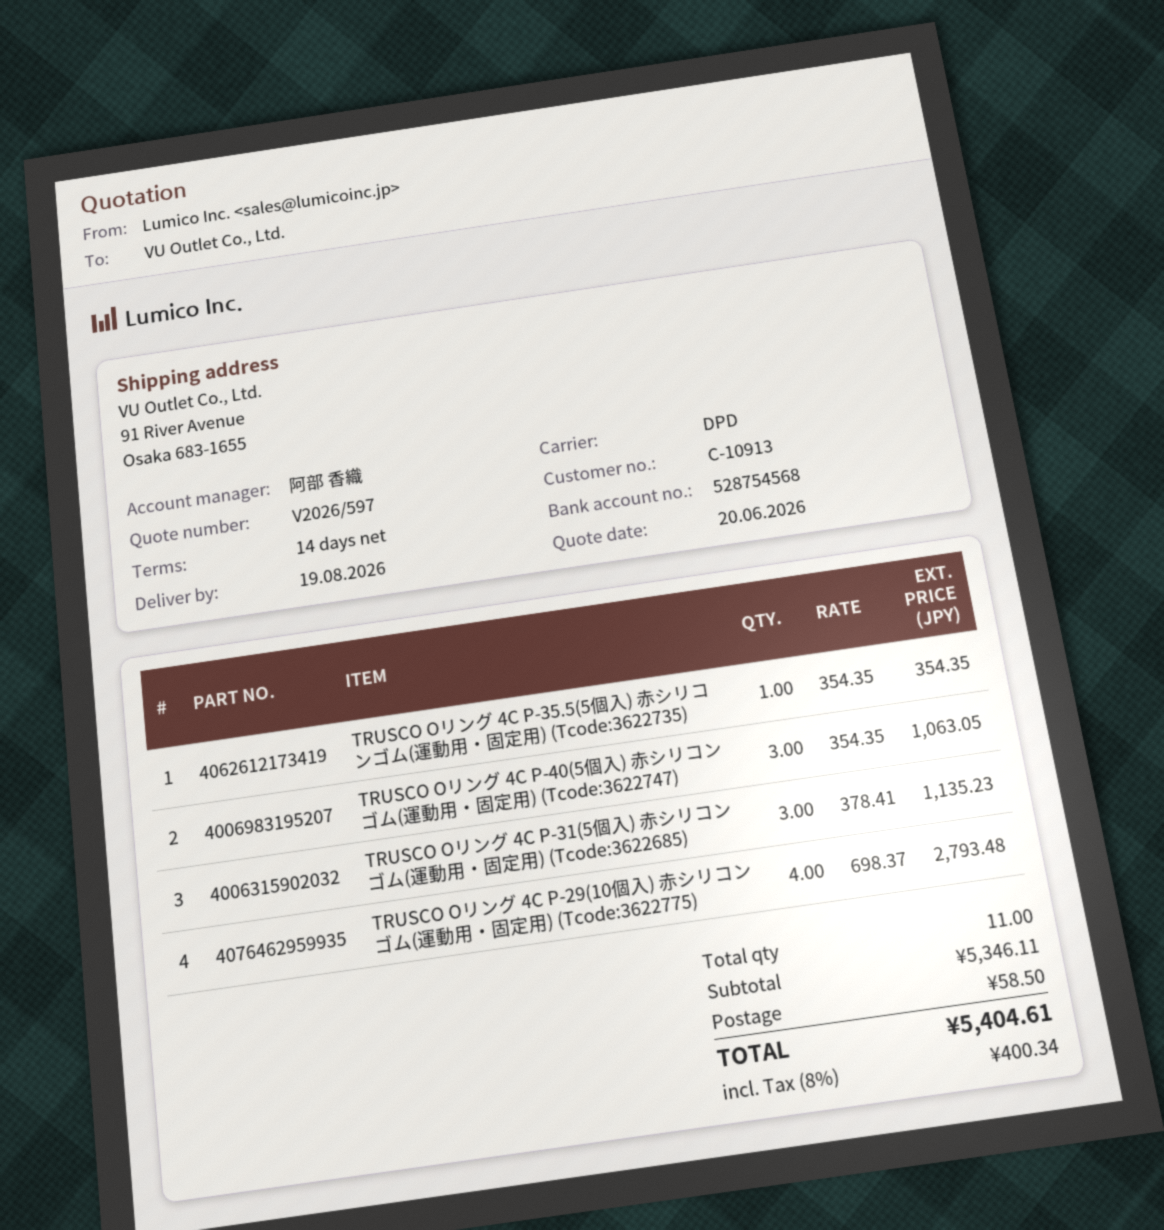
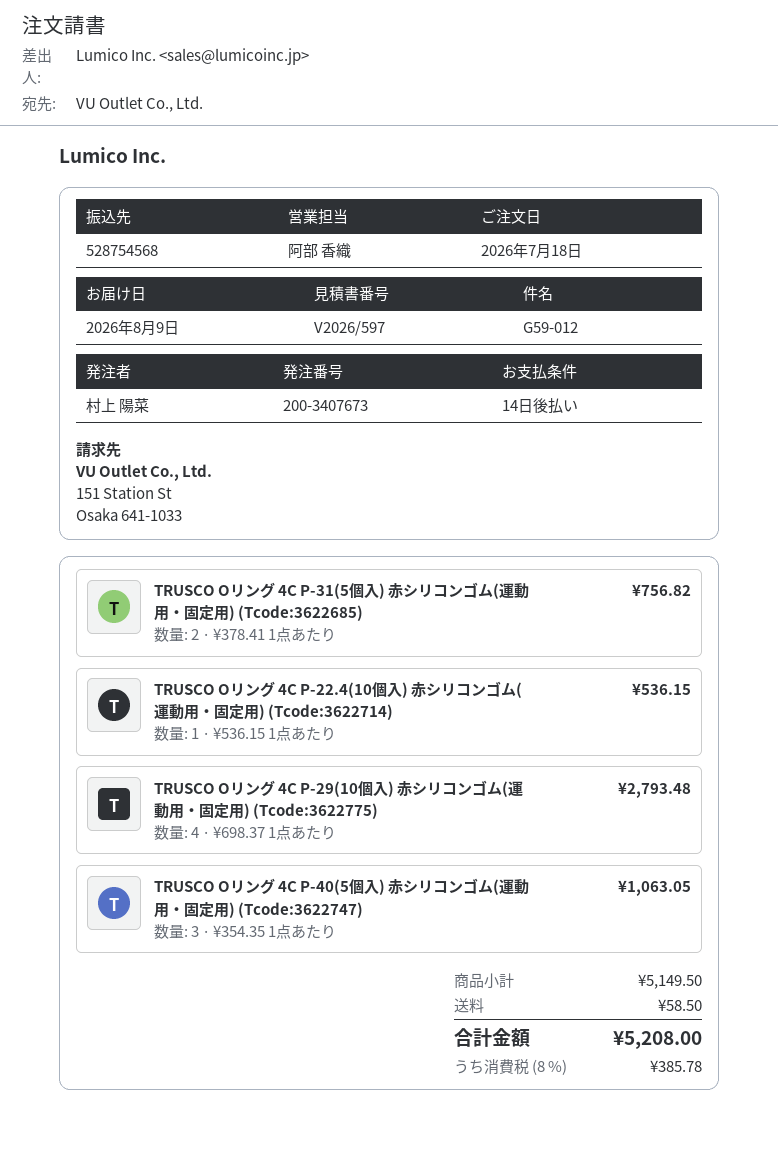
delivery date: 2026-08-19 -> 2026-08-09
TRUSCO Oリング 4C P-35.5(5個入) 赤シリコンゴム(運動用・固定用) (Tcode:3622735): 1 x 354.35 = 354.35 -> none
TRUSCO Oリング 4C P-31(5個入) 赤シリコンゴム(運動用・固定用) (Tcode:3622685): 3 x 378.41 = 1135.23 -> 2 x 378.41 = 756.82
TRUSCO Oリング 4C P-22.4(10個入) 赤シリコンゴム(運動用・固定用) (Tcode:3622714): none -> 1 x 536.15 = 536.15
subtotal: 5346.11 -> 5149.50
tax: 8% = 400.34 -> 8% = 385.78
total: 5404.61 -> 5208.00

